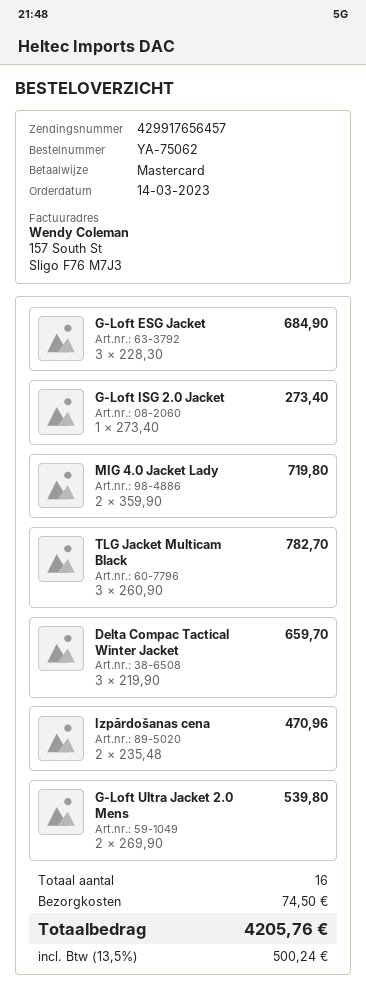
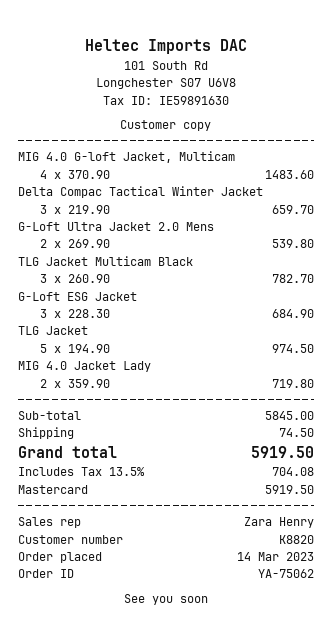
G-Loft ISG 2.0 Jacket: 1 x 273.40 = 273.40 -> none
Izpārdošanas cena: 2 x 235.48 = 470.96 -> none
MIG 4.0 G-loft Jacket, Multicam: none -> 4 x 370.90 = 1483.60
TLG Jacket: none -> 5 x 194.90 = 974.50
tax: 13.5% = 500.24 -> 13.5% = 704.08
total: 4205.76 -> 5919.50

